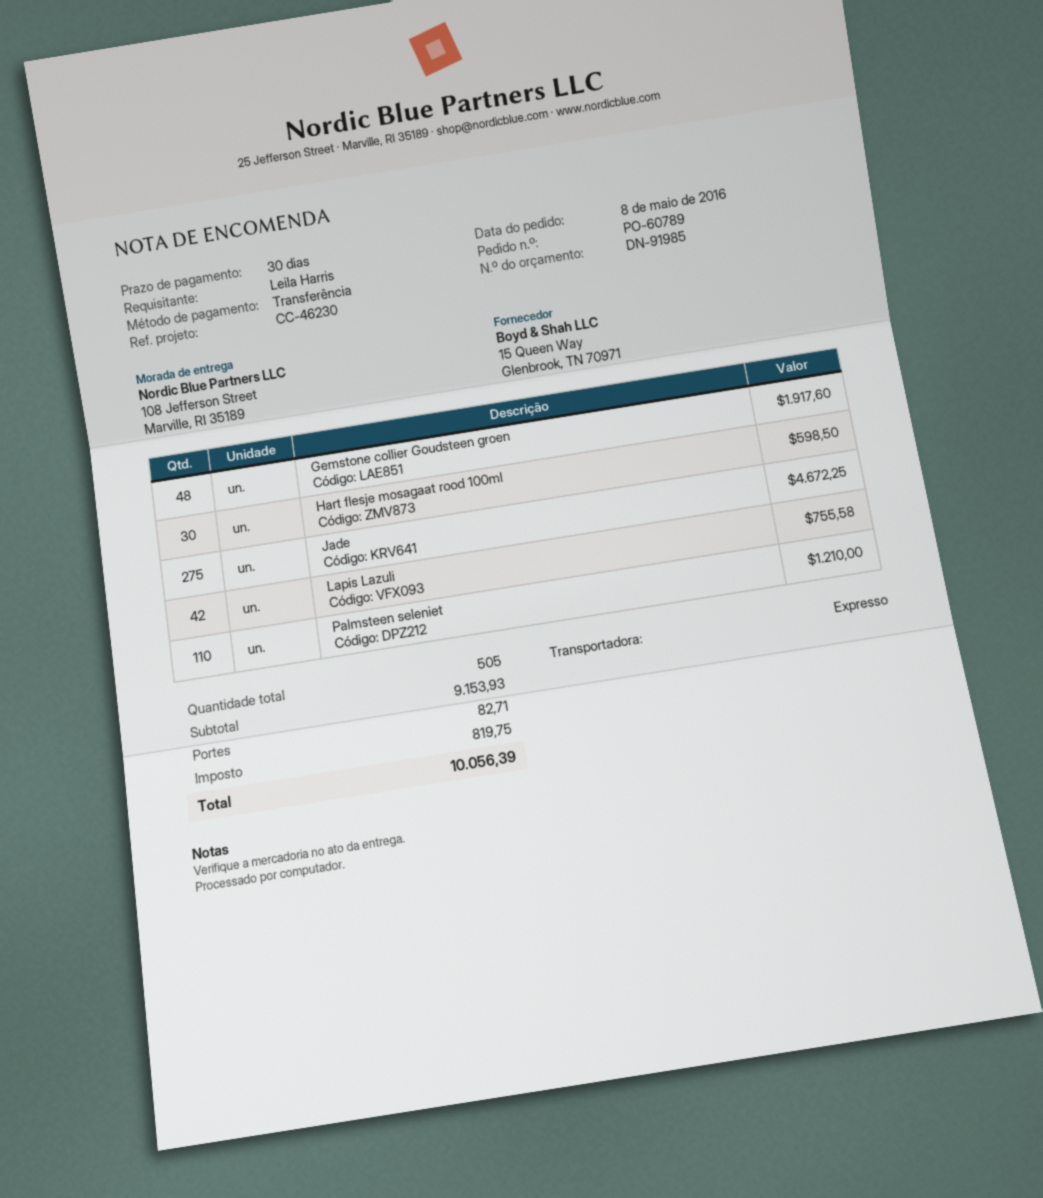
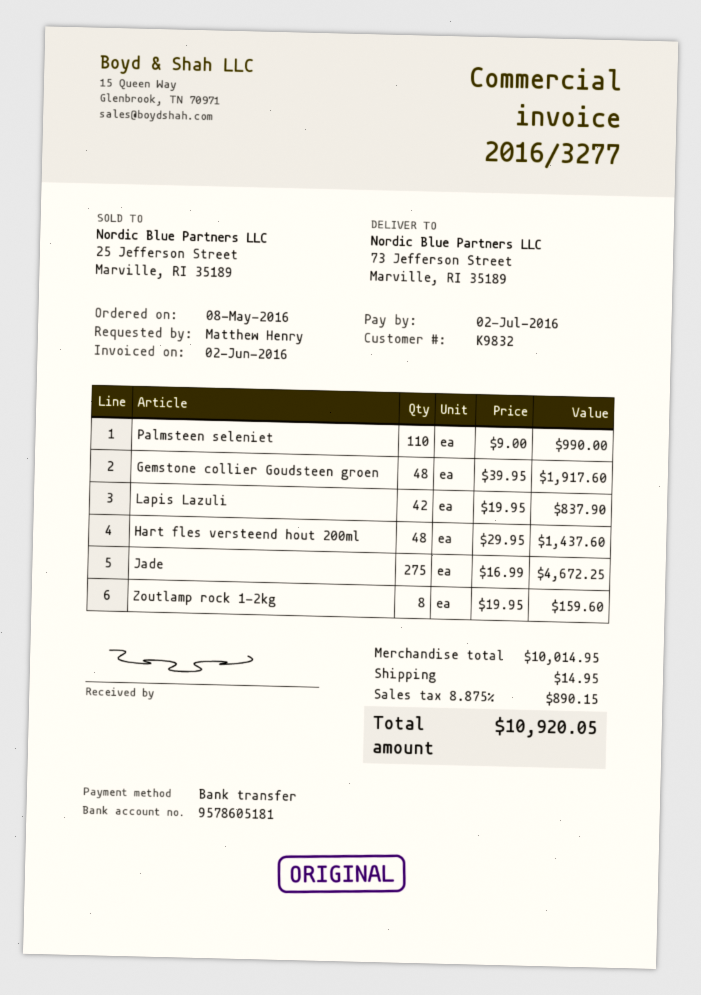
ordered by: Leila Harris -> Matthew Henry
ship to: 108 Jefferson Street, Marville, RI 35189 -> 73 Jefferson Street, Marville, RI 35189
Hart flesje mosagaat rood 100ml: 30 for 598.50 -> none
Lapis Lazuli: 42 for 755.58 -> 42 for 837.90
Palmsteen seleniet: 110 for 1210.00 -> 110 for 990.00
Hart fles versteend hout 200ml: none -> 48 for 1437.60
Zoutlamp rock 1-2kg: none -> 8 for 159.60
subtotal: 9153.93 -> 10014.95
shipping: 82.71 -> 14.95
tax: 819.75 -> 890.15
total: 10056.39 -> 10920.05

